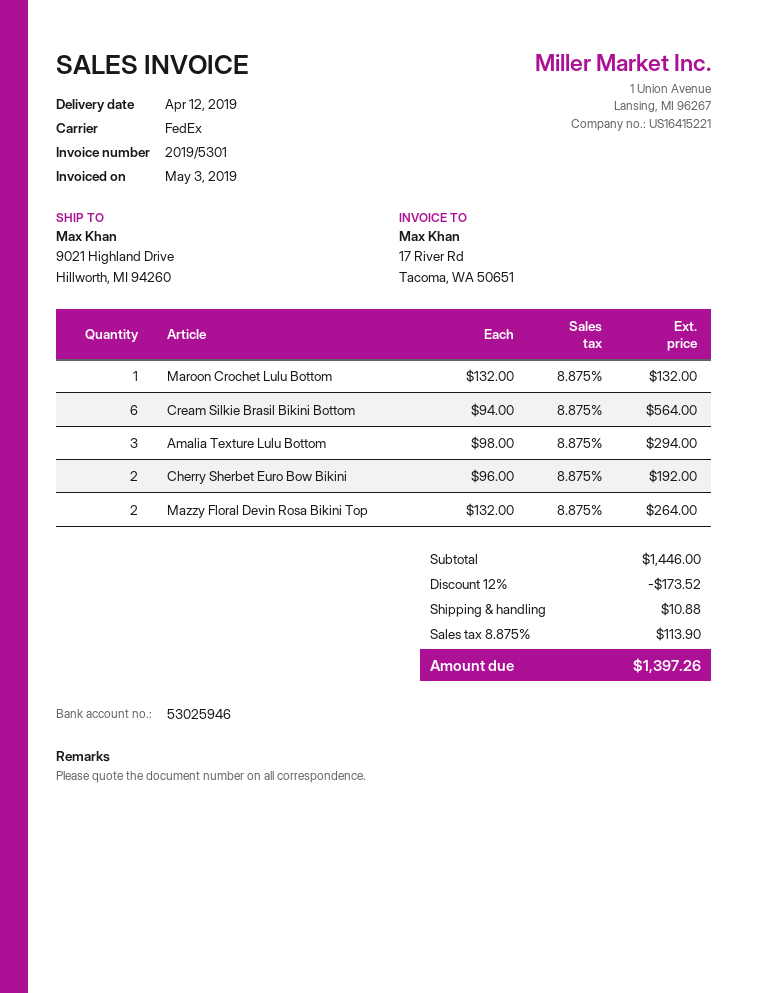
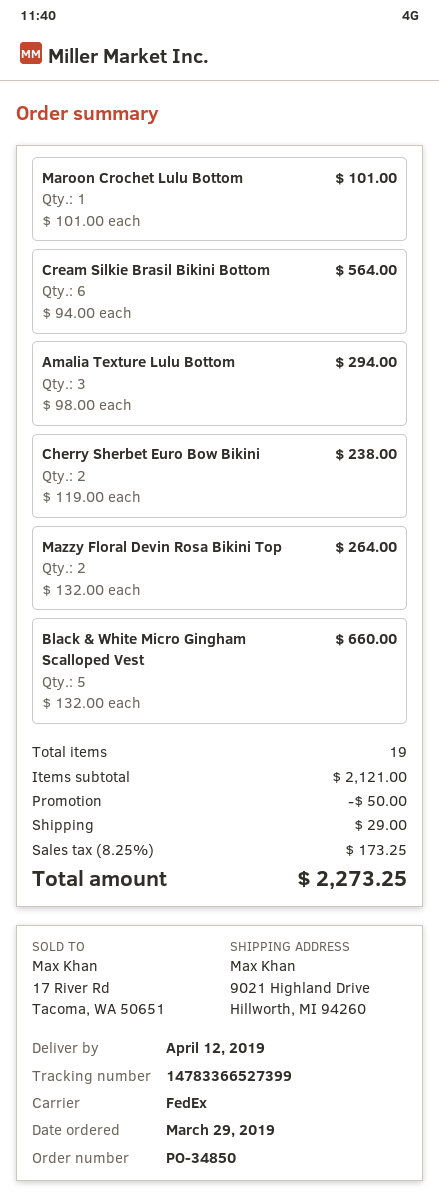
Maroon Crochet Lulu Bottom: 1 x 132.00 = 132.00 -> 1 x 101.00 = 101.00
Cherry Sherbet Euro Bow Bikini: 2 x 96.00 = 192.00 -> 2 x 119.00 = 238.00
Black & White Micro Gingham Scalloped Vest: none -> 5 x 132.00 = 660.00
subtotal: 1446.00 -> 2121.00
discount: 173.52 -> 50.00
shipping: 10.88 -> 29.00
tax: 8.875% = 113.90 -> 8.25% = 173.25
total: 1397.26 -> 2273.25

